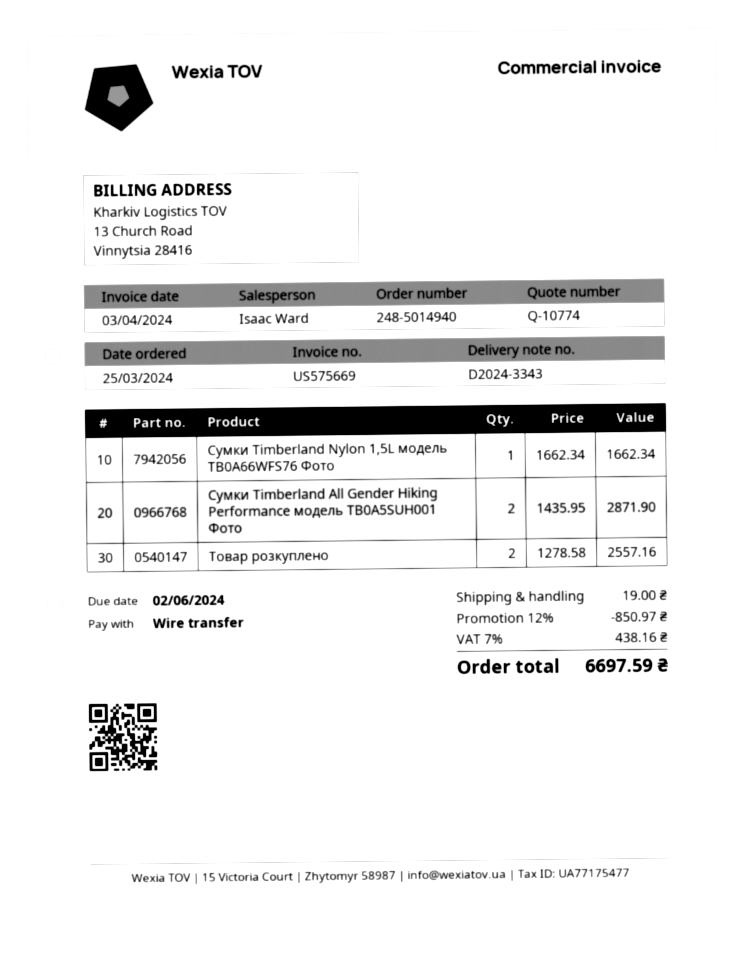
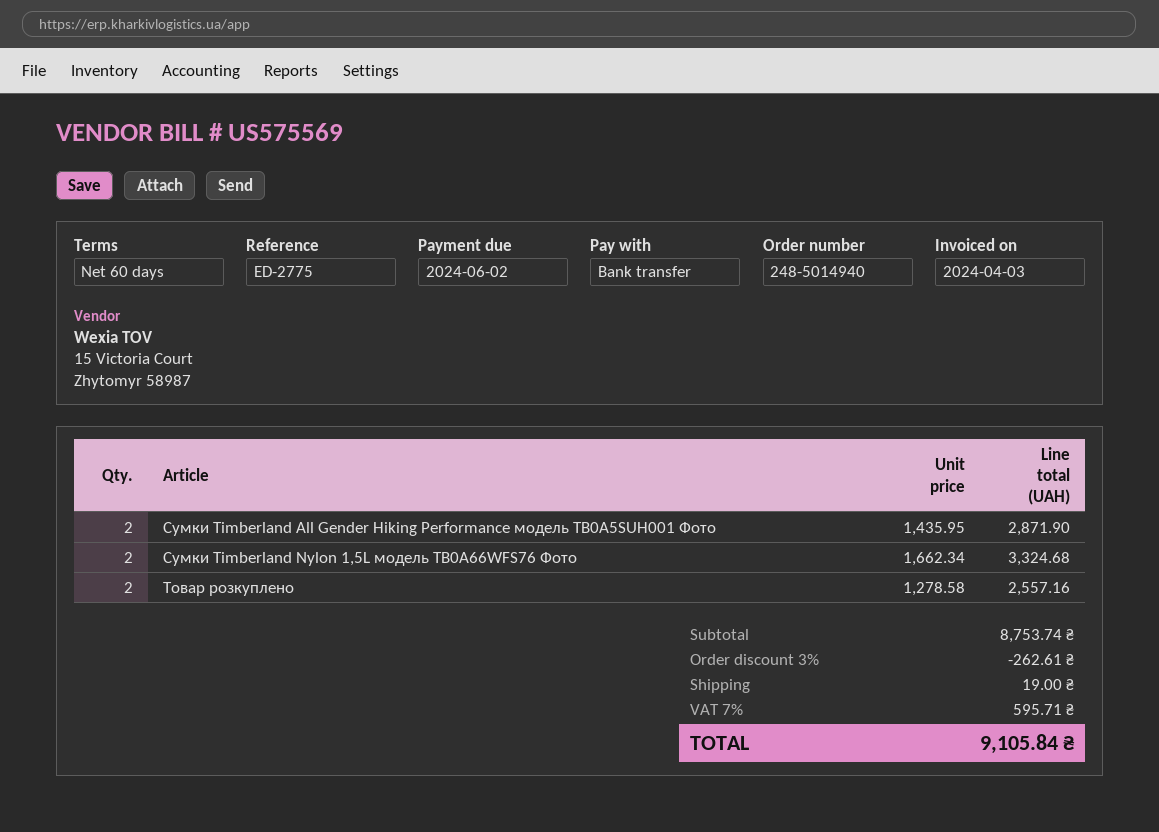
invoice number: US575669 -> US575569
Сумки Timberland Nylon 1,5L модель TB0A66WFS76 Фото: 1 x 1662.34 = 1662.34 -> 2 x 1662.34 = 3324.68
discount: 12% = 850.97 -> 3% = 262.61
tax: 7% = 438.16 -> 7% = 595.71
total: 6697.59 -> 9105.84

